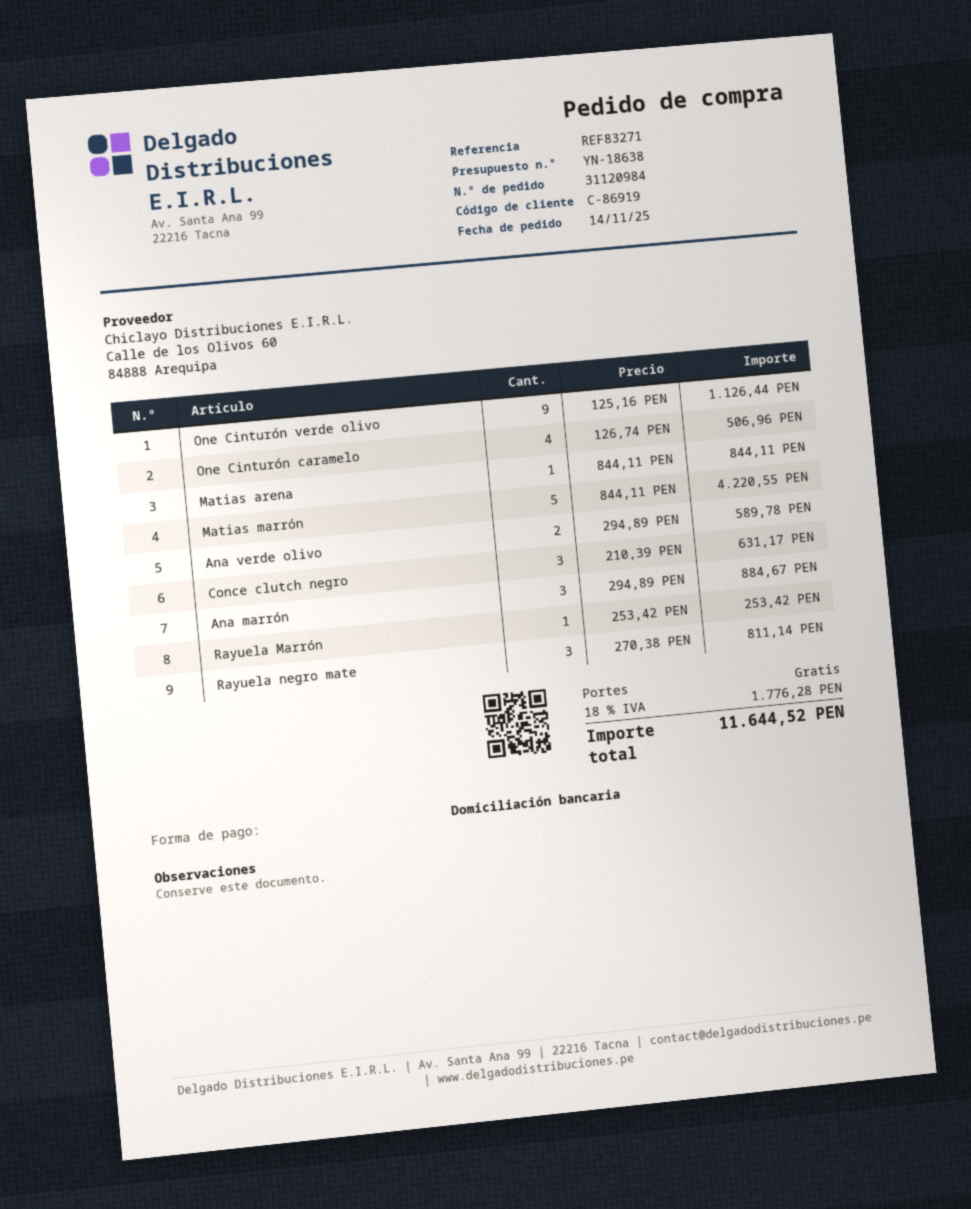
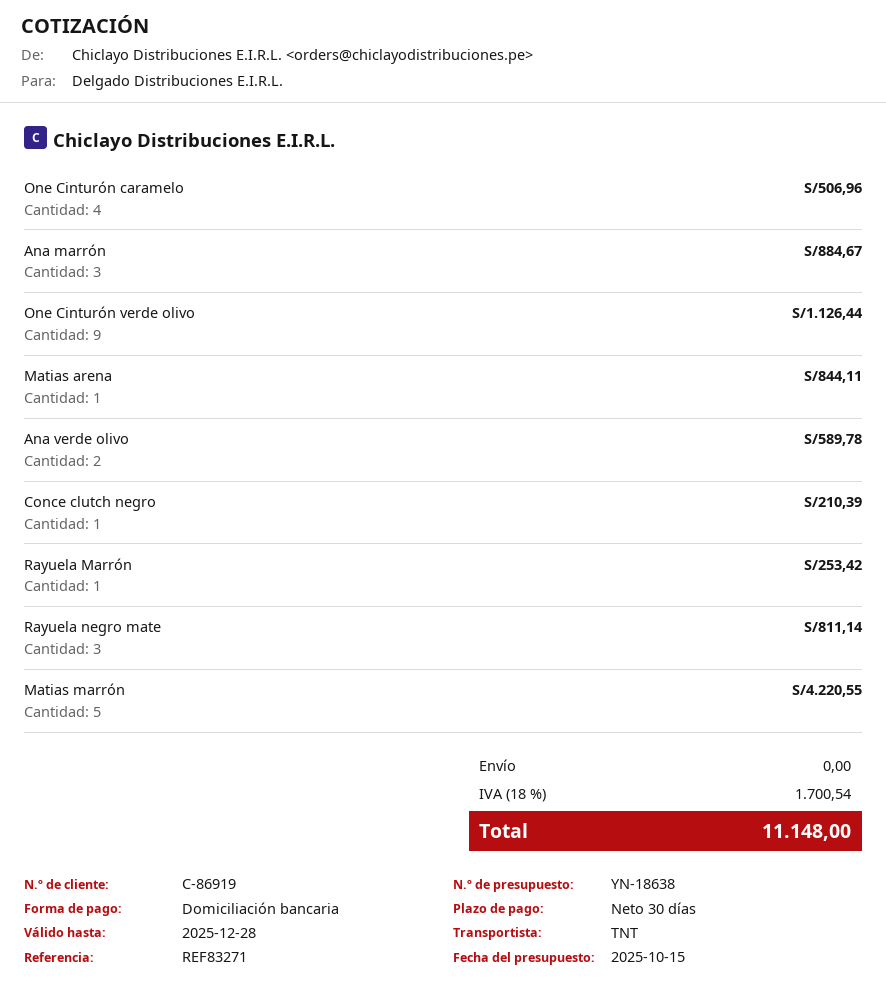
Conce clutch negro: 3 for 631.17 -> 1 for 210.39
tax: 18% = 1776.28 -> 18% = 1700.54
total: 11644.52 -> 11148.00

